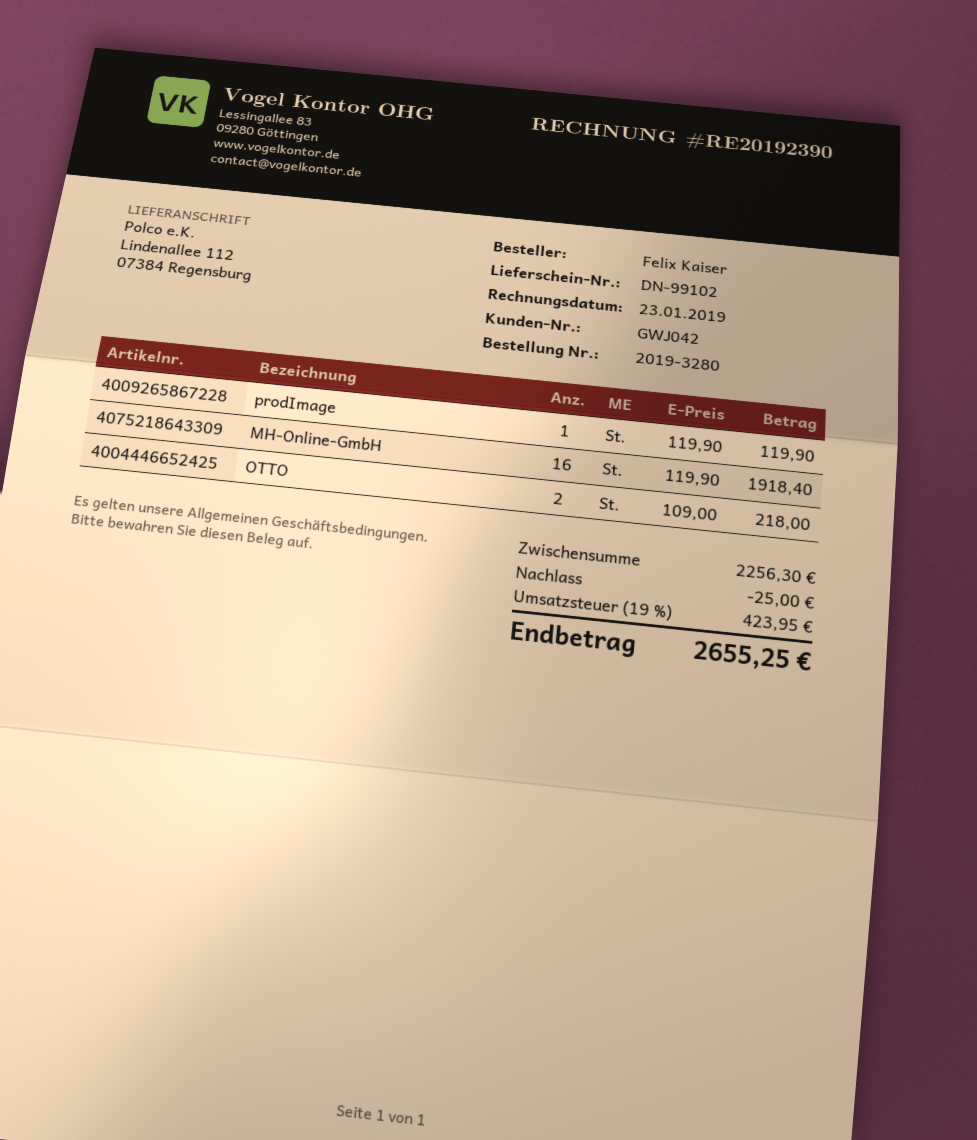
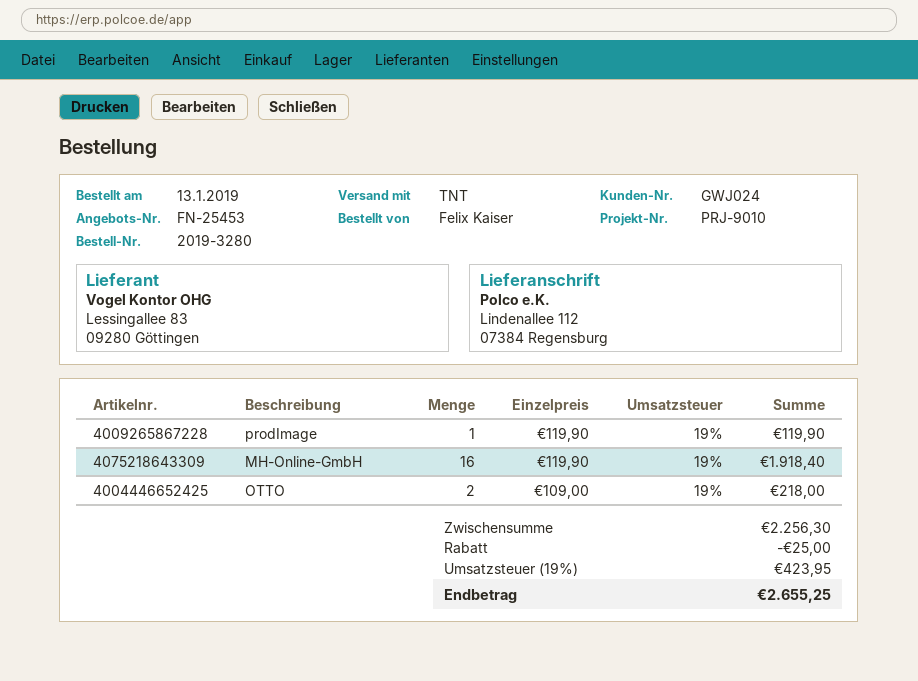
customer number: GWJ042 -> GWJ024

